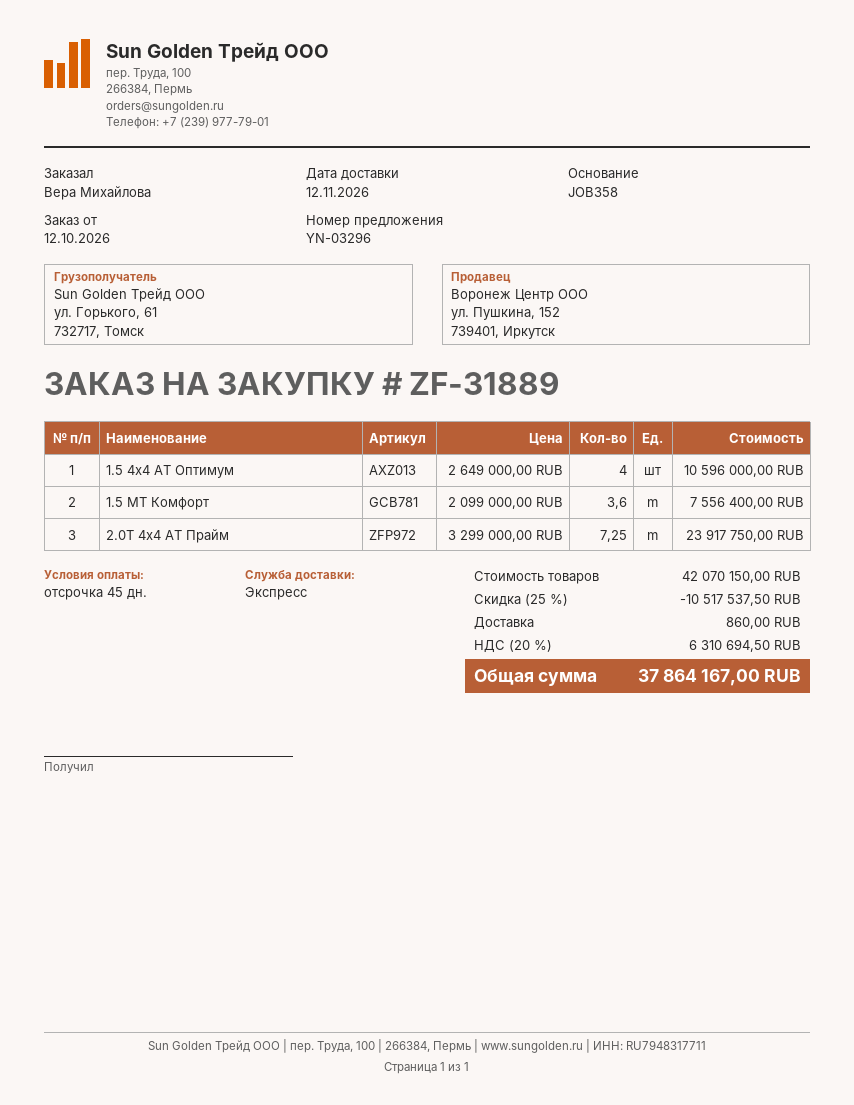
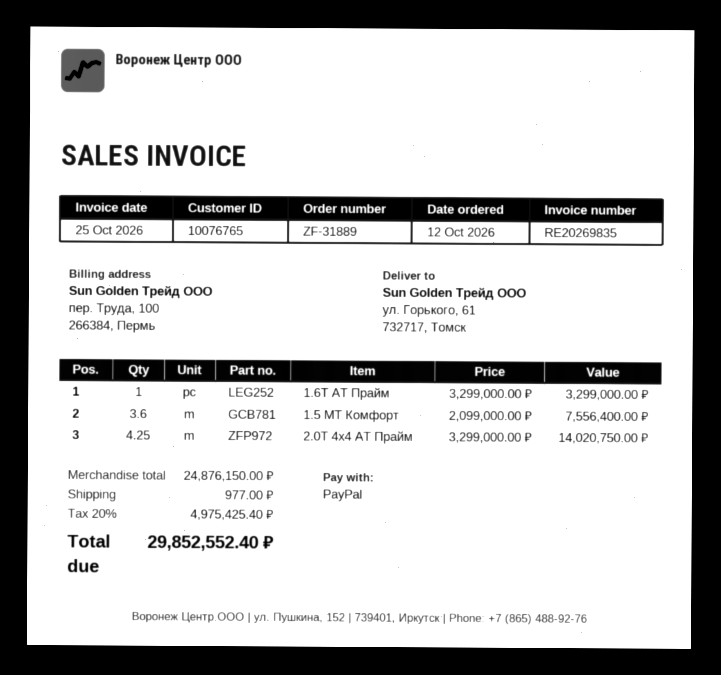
1.5 4x4 AT Оптимум: 4 x 2649000.00 = 10596000.00 -> none
2.0T 4x4 AT Прайм: 7.25 x 3299000.00 = 23917750.00 -> 4.25 x 3299000.00 = 14020750.00
1.6T AT Прайм: none -> 1 x 3299000.00 = 3299000.00
subtotal: 42070150.00 -> 24876150.00
discount: 25% = 10517537.50 -> none
shipping: 860.00 -> 977.00
tax: 20% = 6310694.50 -> 20% = 4975425.40
total: 37864167.00 -> 29852552.40

